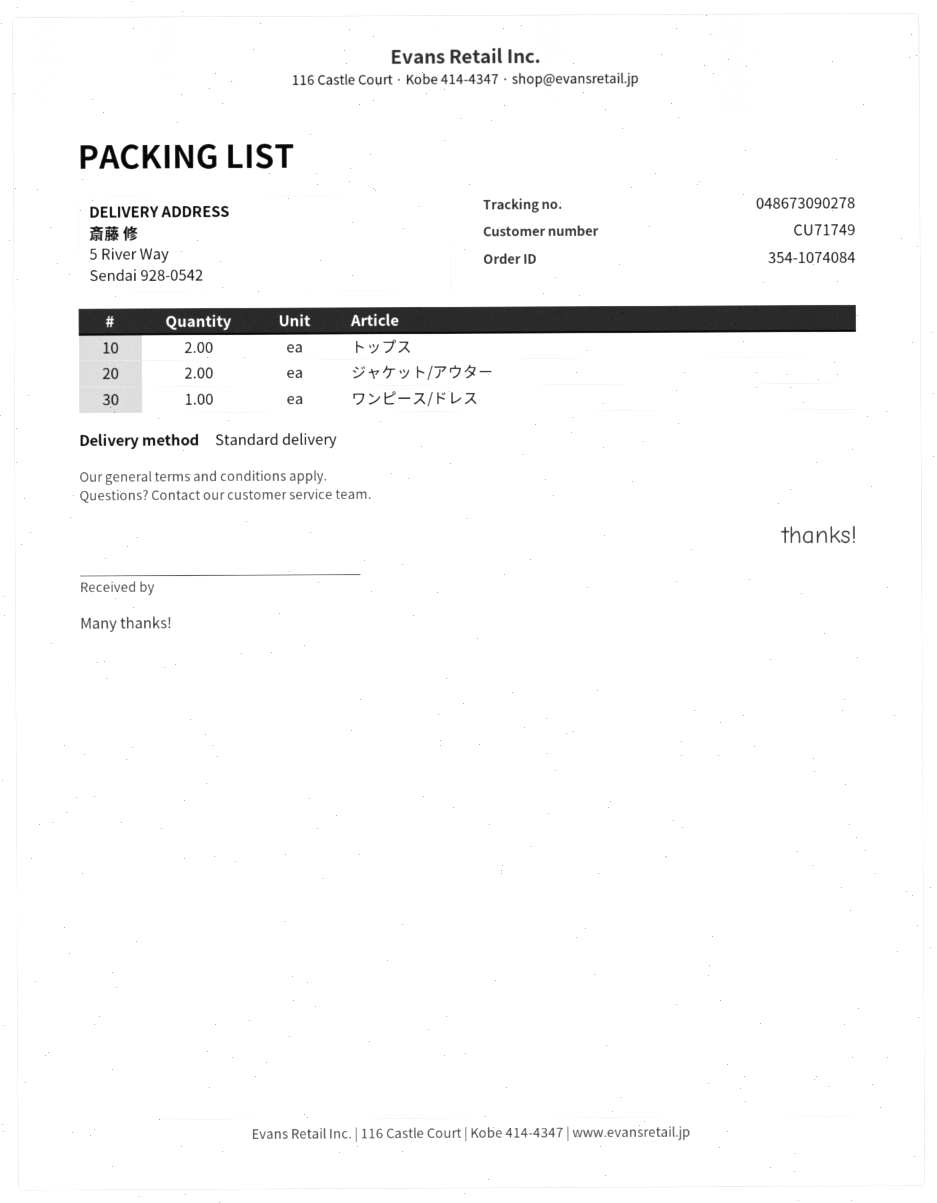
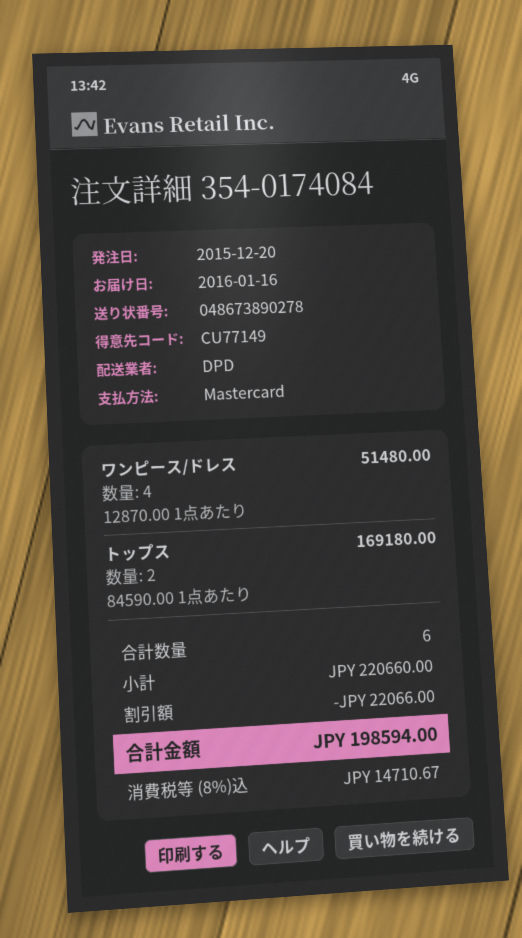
order number: 354-1074084 -> 354-0174084
customer number: CU71749 -> CU77149
shipping method: standard -> DPD
tracking number: 048673090278 -> 048673890278
ジャケット/アウター: 2 -> none
ワンピース/ドレス: 1 -> 4

